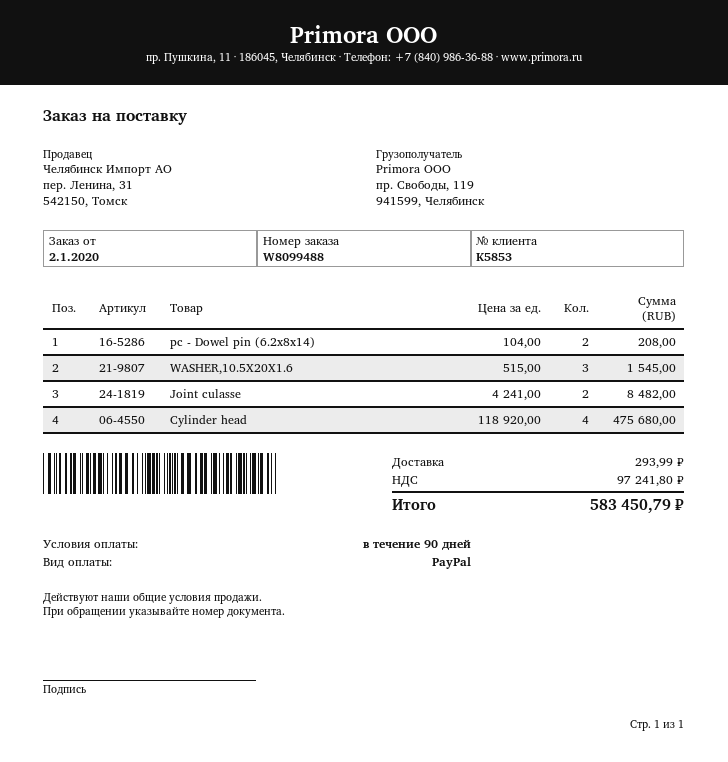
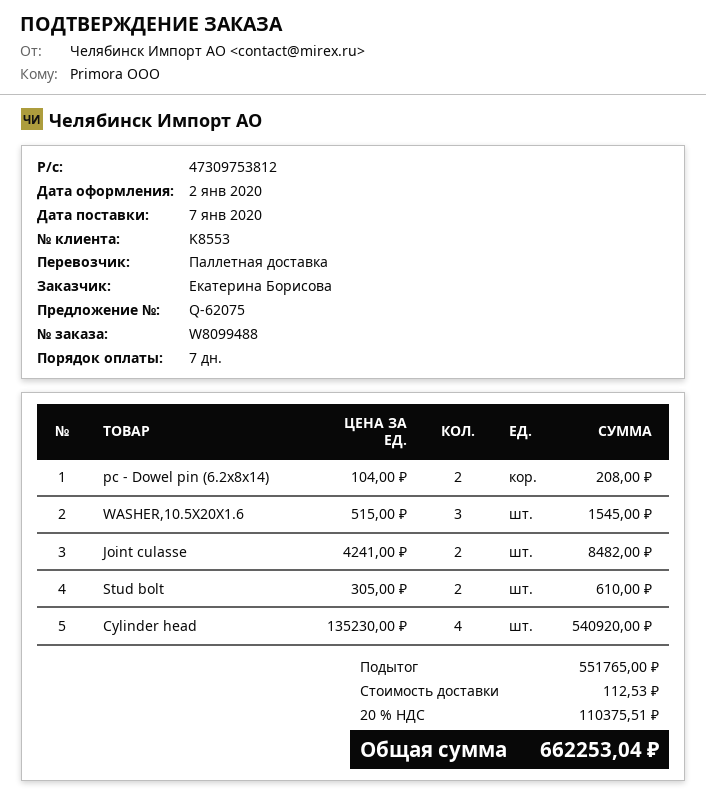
payment terms: 90 days -> 7 days
customer number: K5853 -> K8553
Cylinder head: 4 x 118920.00 = 475680.00 -> 4 x 135230.00 = 540920.00
Stud bolt: none -> 2 x 305.00 = 610.00
shipping: 293.99 -> 112.53
tax: 97241.80 -> 110375.51
total: 583450.79 -> 662253.04

